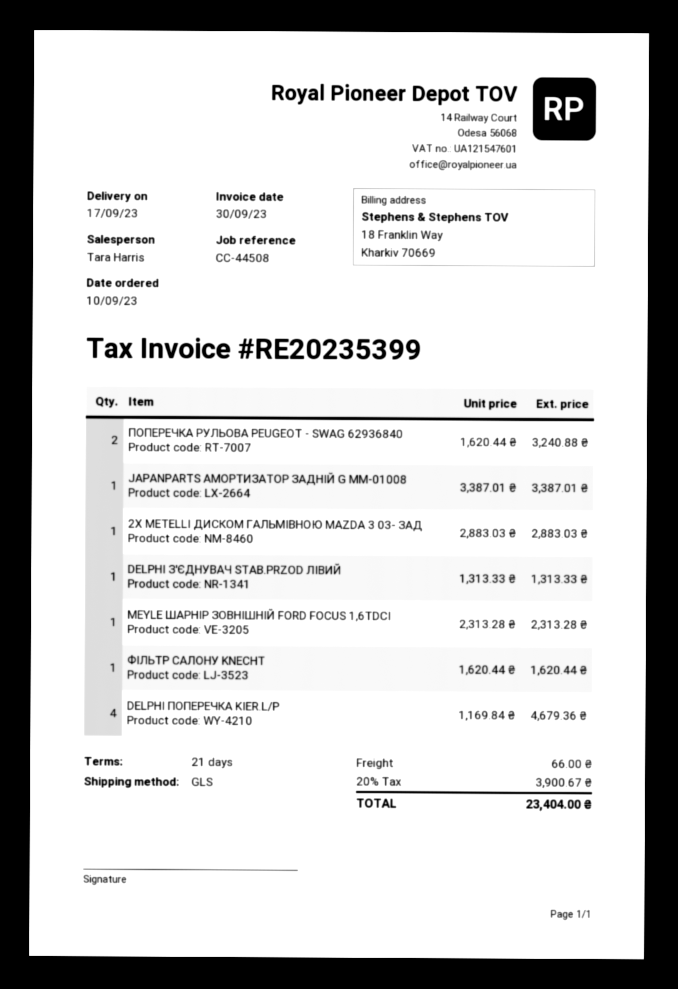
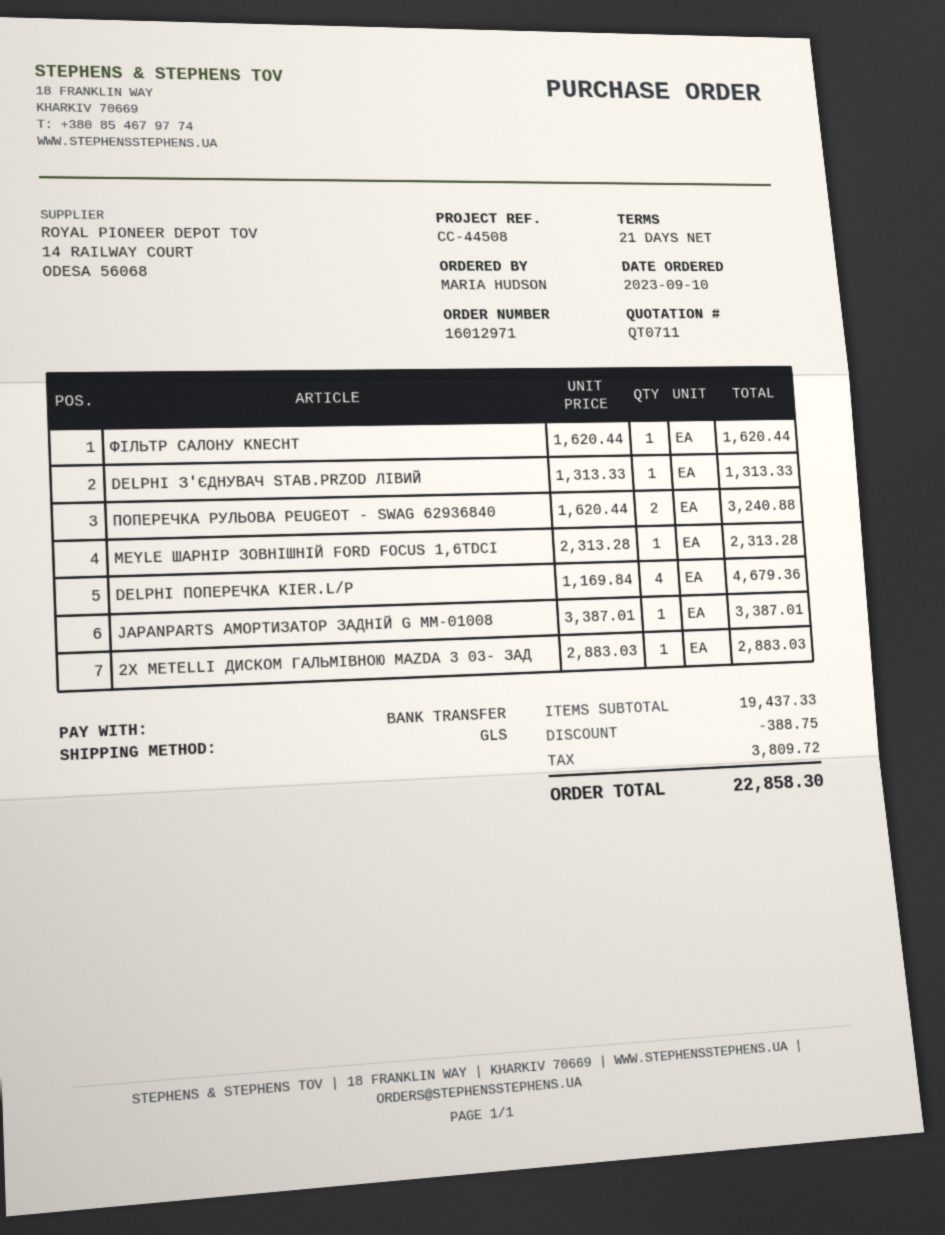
discount: none -> 388.75
shipping: 66.00 -> none
tax: 3900.67 -> 3809.72
total: 23404.00 -> 22858.30

